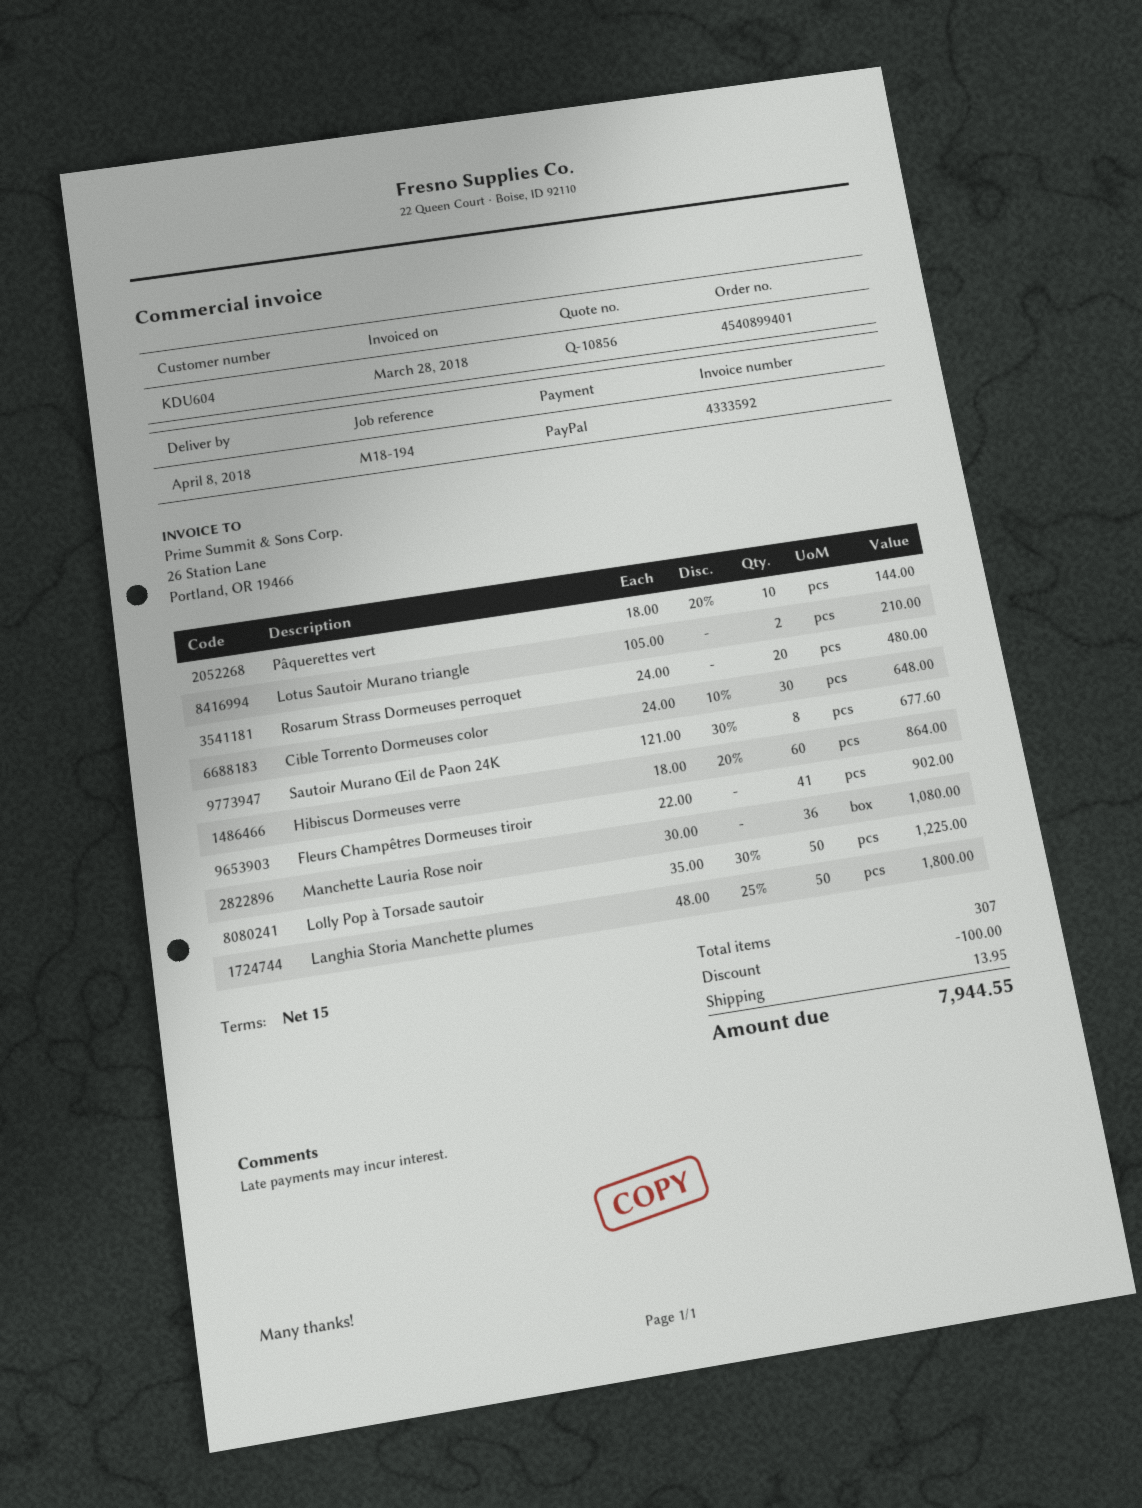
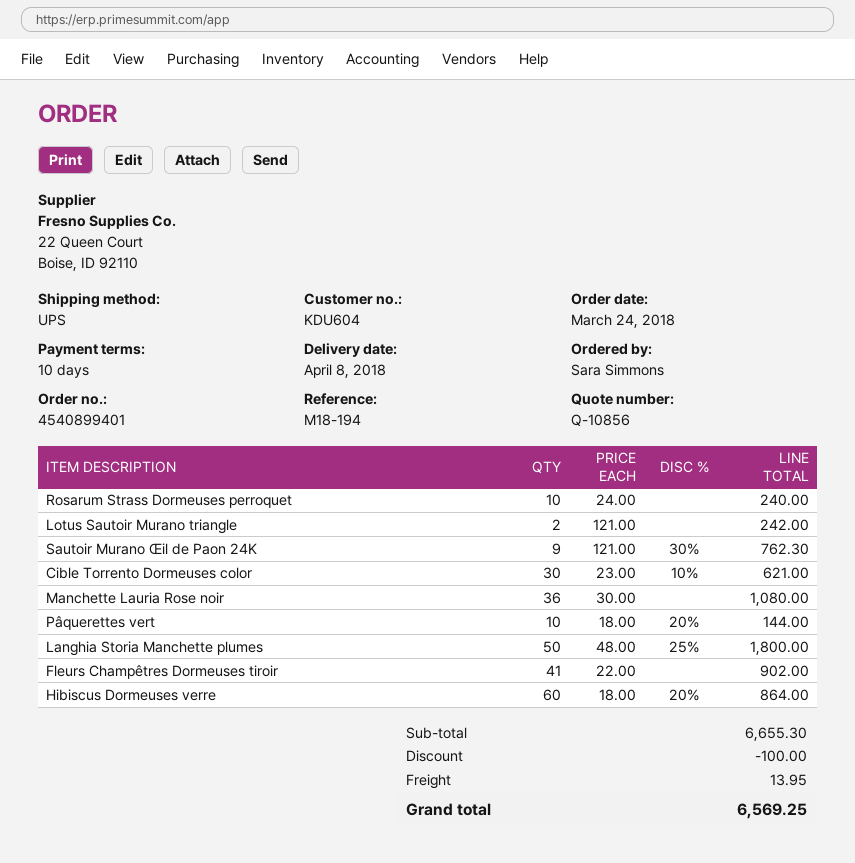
payment terms: 15 days -> 10 days
Lotus Sautoir Murano triangle: 2 x 105.00 = 210.00 -> 2 x 121.00 = 242.00
Rosarum Strass Dormeuses perroquet: 20 x 24.00 = 480.00 -> 10 x 24.00 = 240.00
Cible Torrento Dormeuses color: 30 x 24.00 - 10% = 648.00 -> 30 x 23.00 - 10% = 621.00
Sautoir Murano Œil de Paon 24K: 8 x 121.00 - 30% = 677.60 -> 9 x 121.00 - 30% = 762.30
Lolly Pop à Torsade sautoir: 50 x 35.00 - 30% = 1225.00 -> none
total: 7944.55 -> 6569.25

